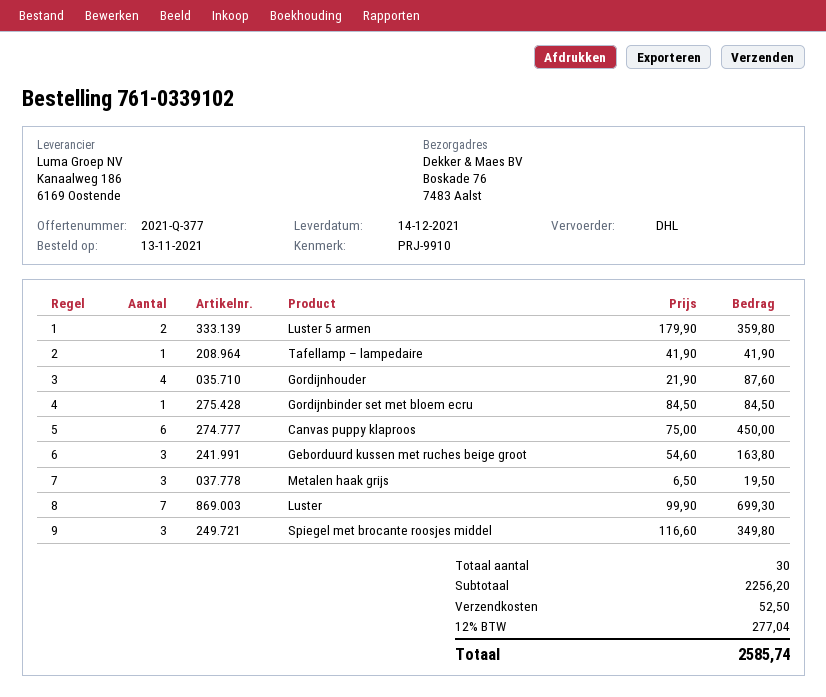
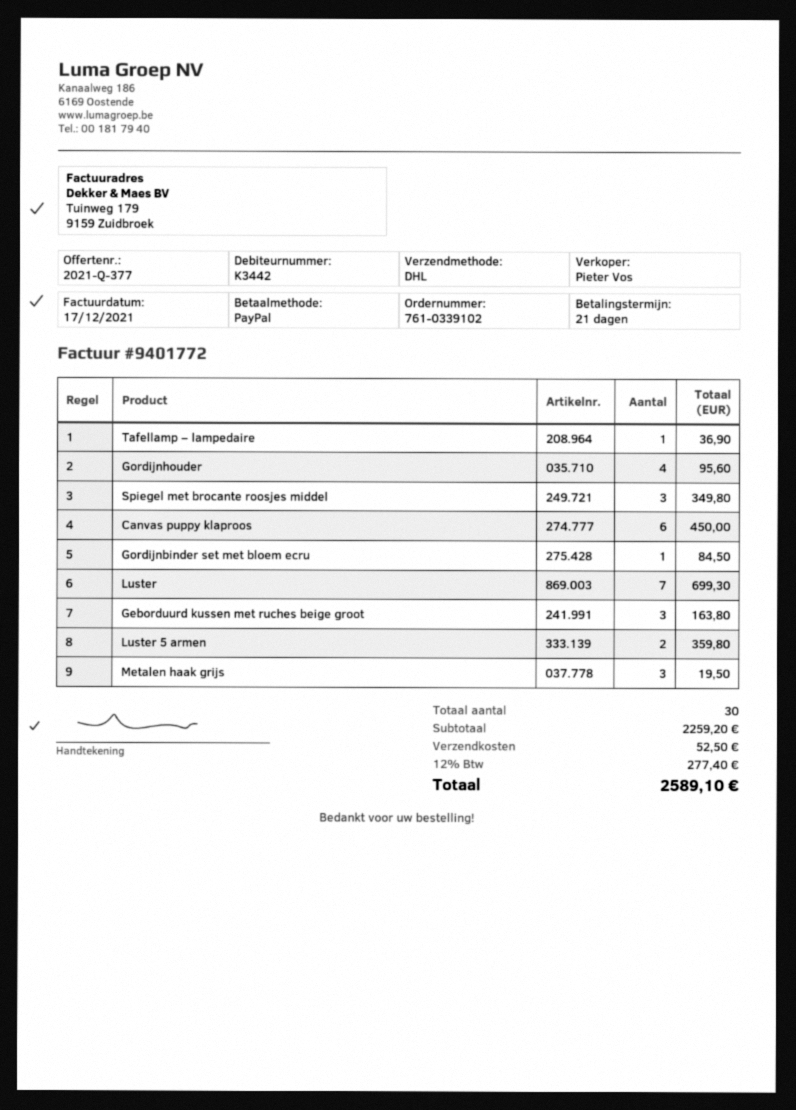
Tafellamp – lampedaire: 1 for 41.90 -> 1 for 36.90
Gordijnhouder: 4 for 87.60 -> 4 for 95.60
subtotal: 2256.20 -> 2259.20
tax: 12% = 277.04 -> 12% = 277.40
total: 2585.74 -> 2589.10

